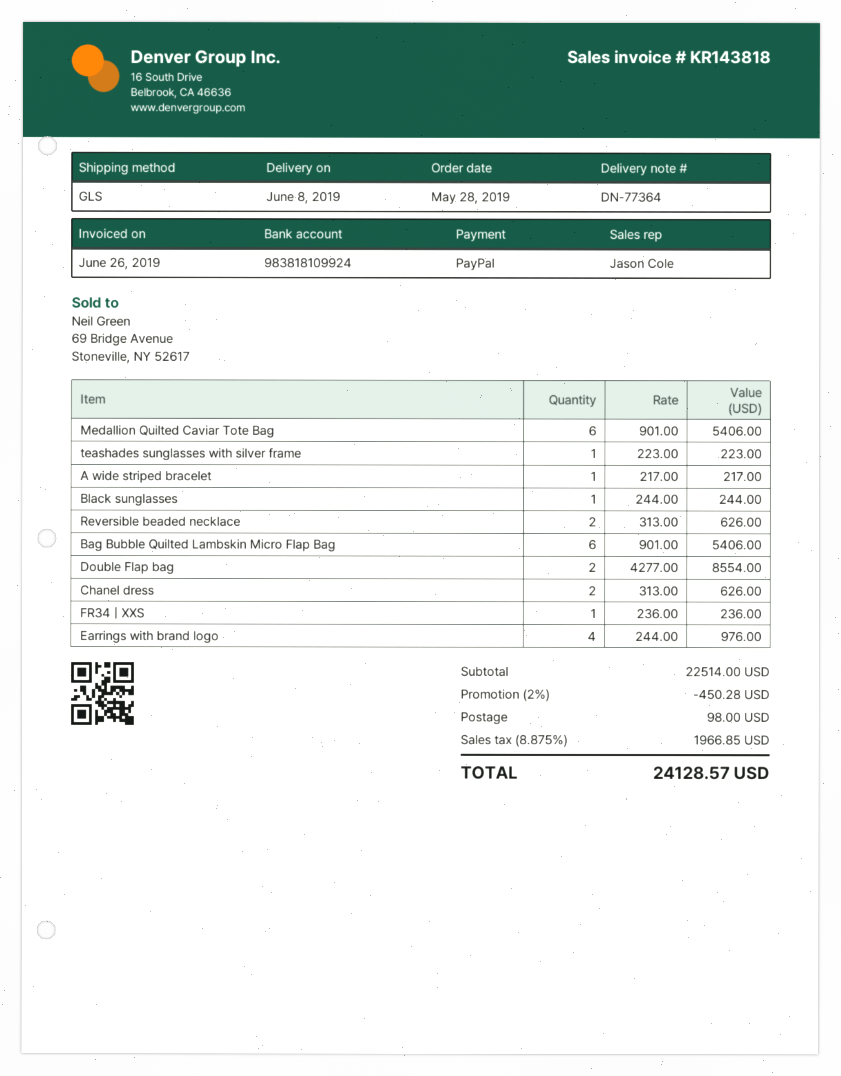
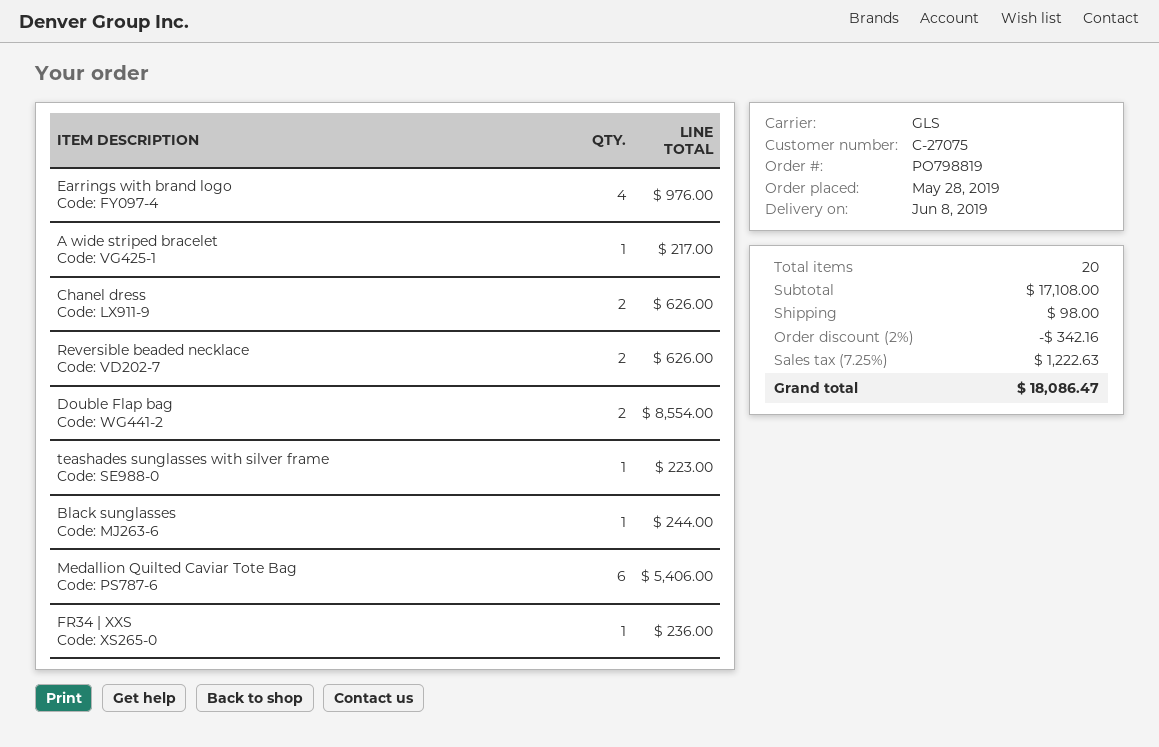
Bag Bubble Quilted Lambskin Micro Flap Bag: 6 for 5406.00 -> none
subtotal: 22514.00 -> 17108.00
discount: 2% = 450.28 -> 2% = 342.16
tax: 8.875% = 1966.85 -> 7.25% = 1222.63
total: 24128.57 -> 18086.47

